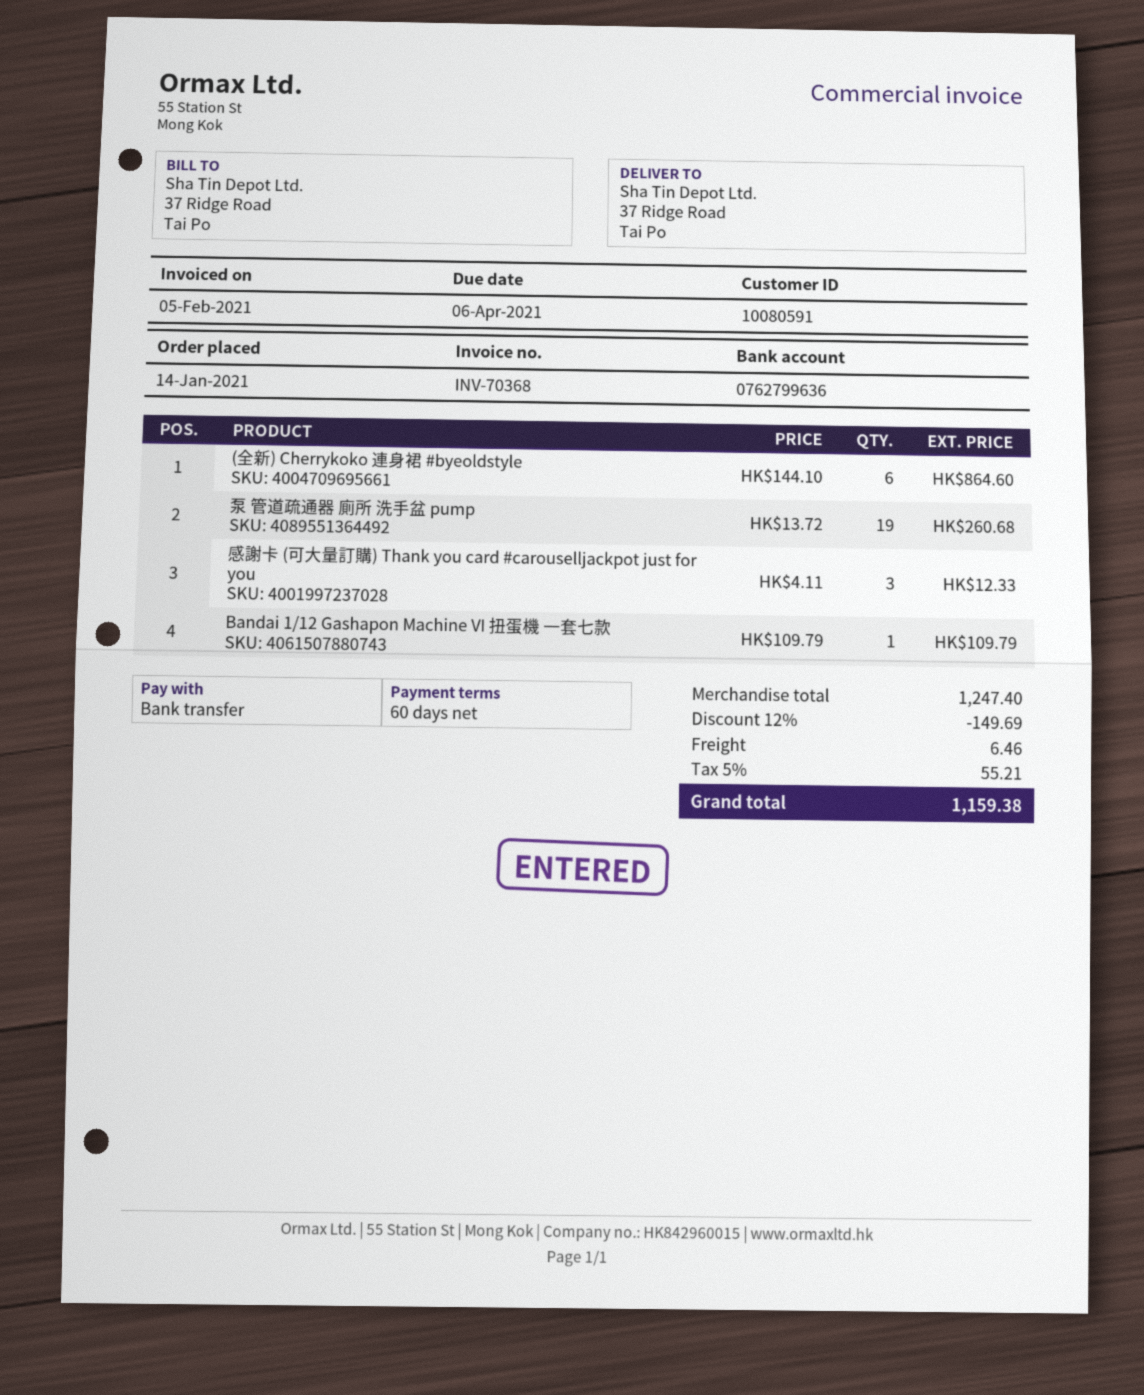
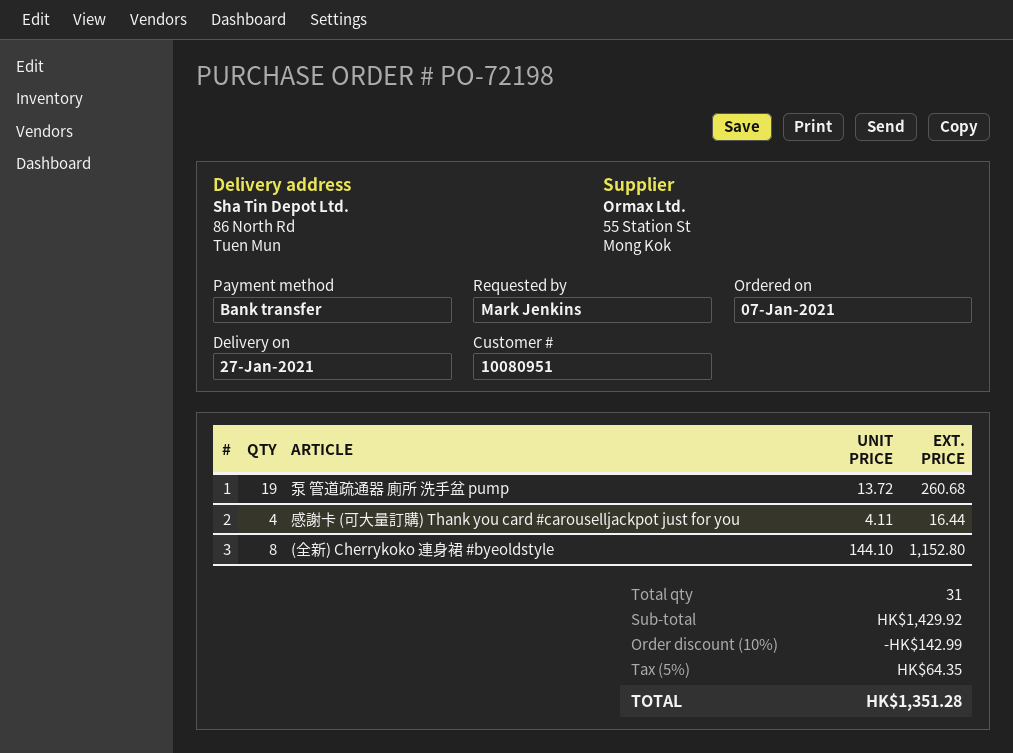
order date: 2021-01-14 -> 2021-01-07
customer number: 10080591 -> 10080951
ship to: 37 Ridge Road, Tai Po -> 86 North Rd, Tuen Mun
(全新) Cherrykoko 連身裙 #byeoldstyle: 6 x 144.10 = 864.60 -> 8 x 144.10 = 1152.80
感謝卡 (可大量訂購) Thank you card #carouselljackpot just for you: 3 x 4.11 = 12.33 -> 4 x 4.11 = 16.44
Bandai 1/12 Gashapon Machine VI 扭蛋機 一套七款: 1 x 109.79 = 109.79 -> none
subtotal: 1247.40 -> 1429.92
discount: 12% = 149.69 -> 10% = 142.99
shipping: 6.46 -> none
tax: 5% = 55.21 -> 5% = 64.35
total: 1159.38 -> 1351.28

